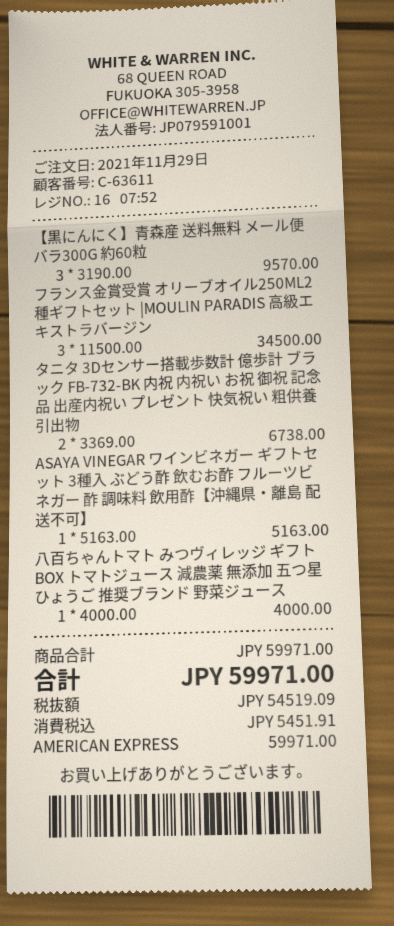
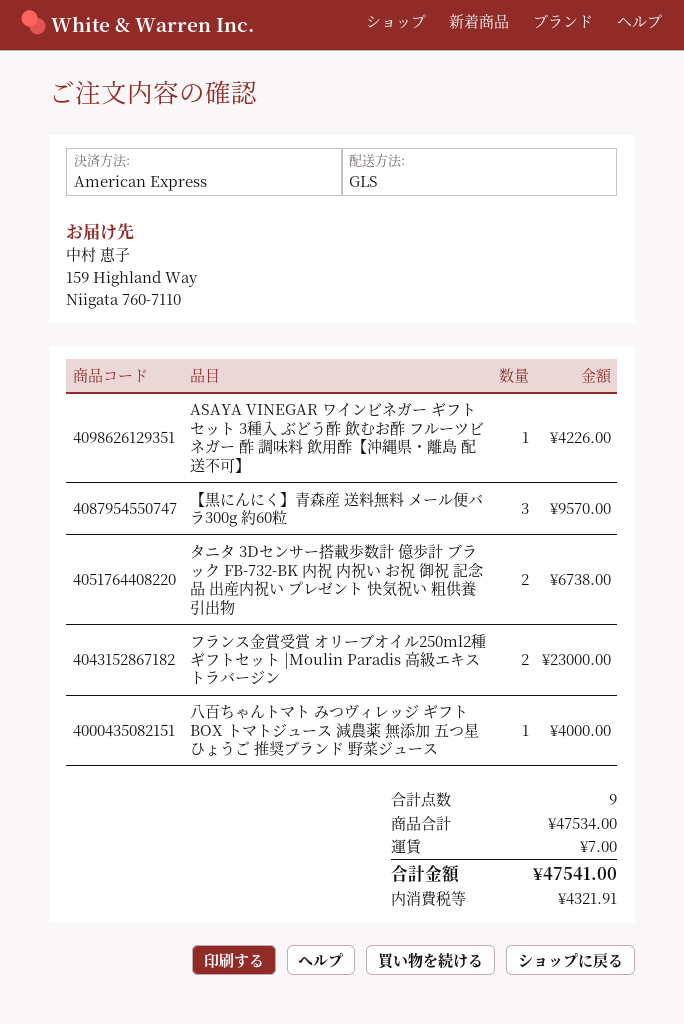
フランス金賞受賞 オリーブオイル250ML2種ギフトセット |MOULIN PARADIS 高級エキストラバージン: 3 for 34500.00 -> 2 for 23000.00
ASAYA VINEGAR ワインビネガー ギフトセット 3種入 ぶどう酢 飲むお酢 フルーツビネガー 酢 調味料 飲用酢【沖縄県・離島 配送不可】: 1 for 5163.00 -> 1 for 4226.00
subtotal: 59971.00 -> 47534.00
shipping: none -> 7.00
tax: 5451.91 -> 4321.91
total: 59971.00 -> 47541.00

